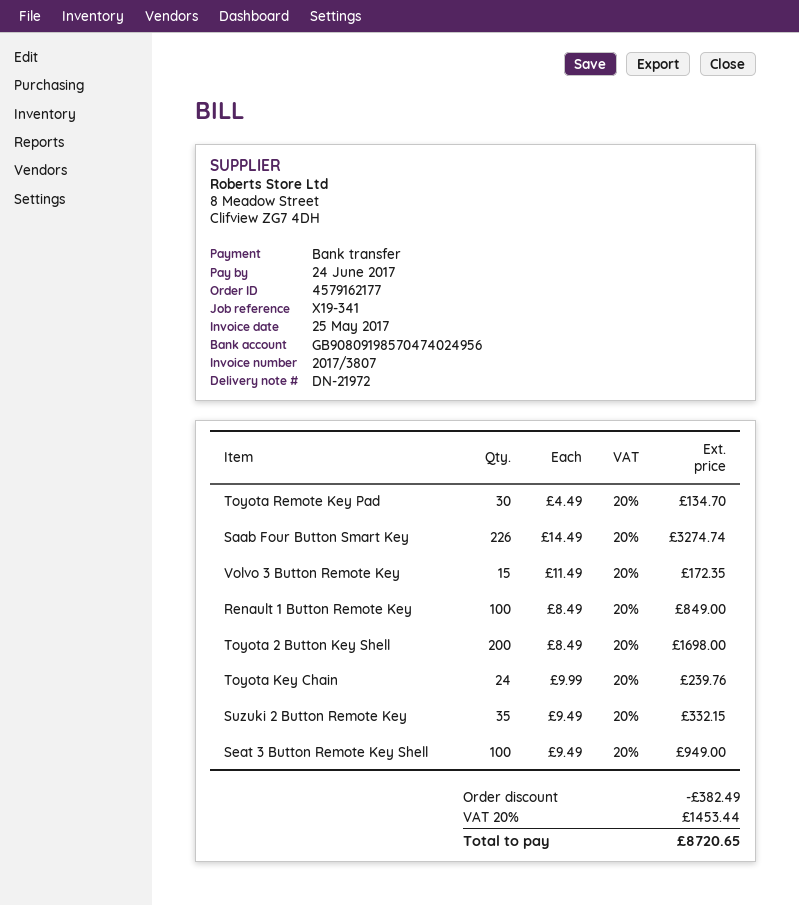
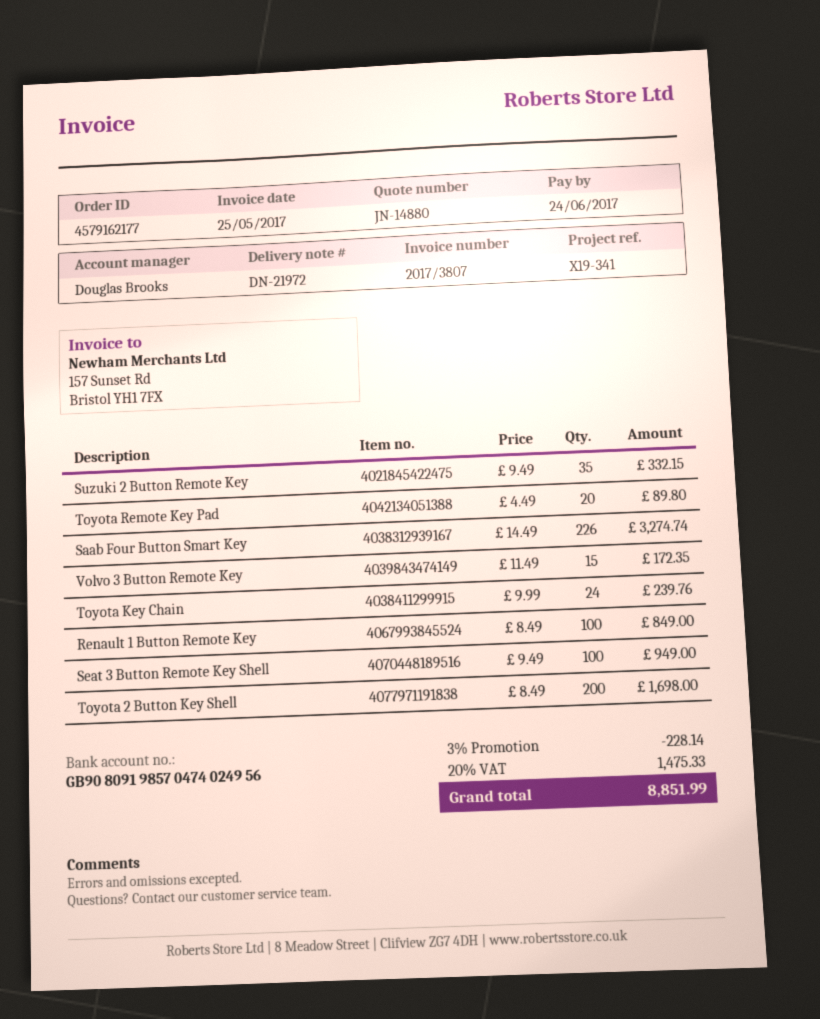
Toyota Remote Key Pad: 30 x 4.49 = 134.70 -> 20 x 4.49 = 89.80
discount: 382.49 -> 228.14
tax: 20% = 1453.44 -> 20% = 1475.33
total: 8720.65 -> 8851.99

